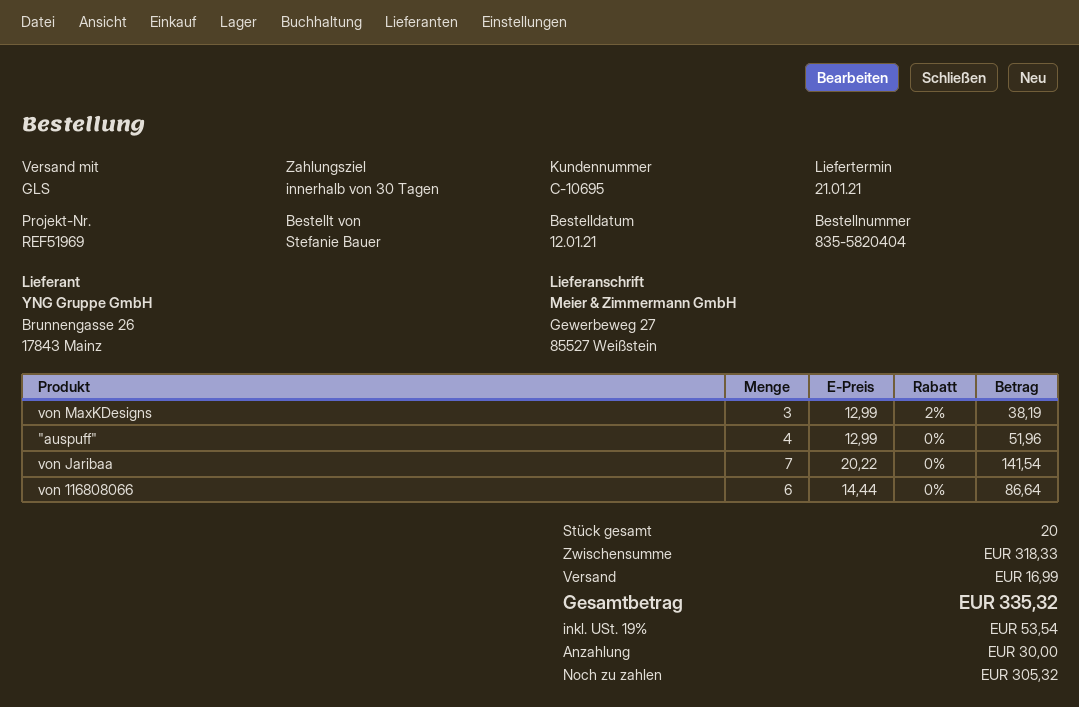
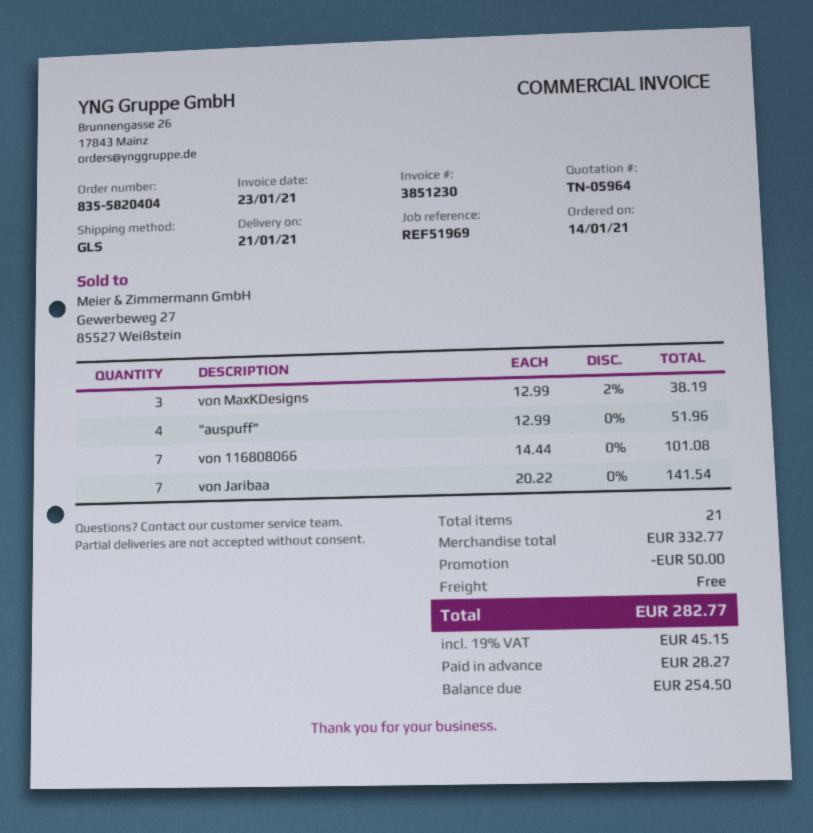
order date: 2021-01-12 -> 2021-01-14
von 116808066: 6 x 14.44 = 86.64 -> 7 x 14.44 = 101.08
total quantity: 20 -> 21
subtotal: 318.33 -> 332.77
discount: none -> 50.00
shipping: 16.99 -> 0.00
tax: 19% = 53.54 -> 19% = 45.15
total: 335.32 -> 282.77
deposit: 30.00 -> 28.27
balance: 305.32 -> 254.50

